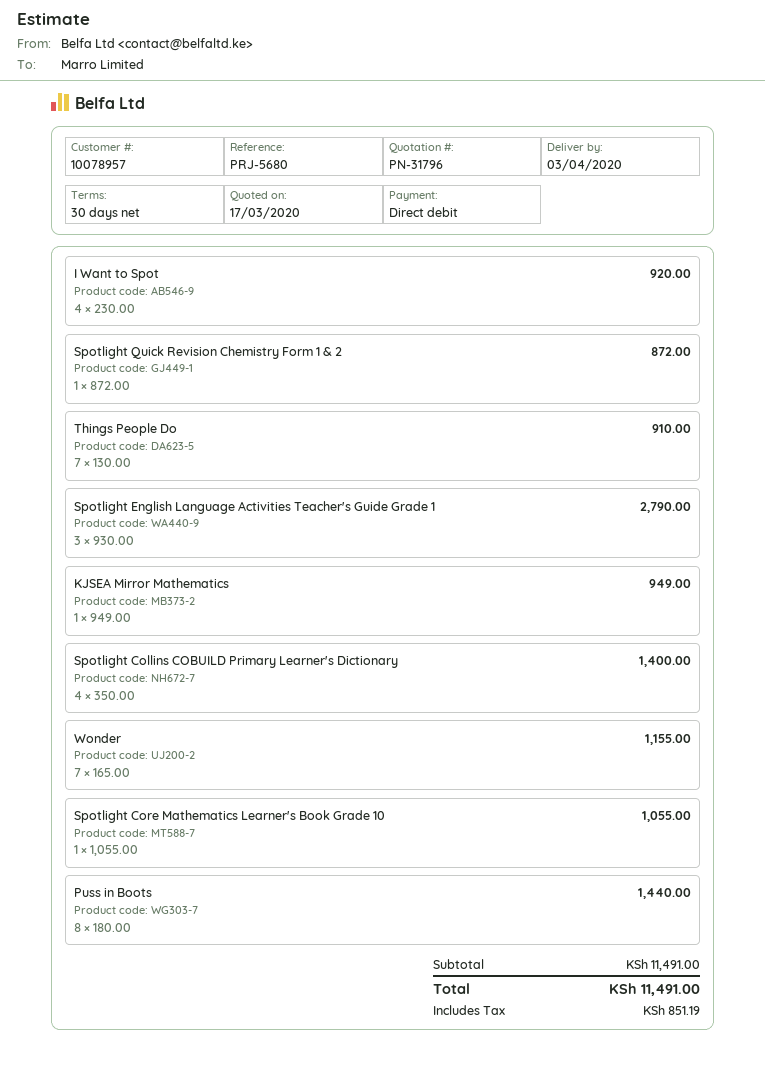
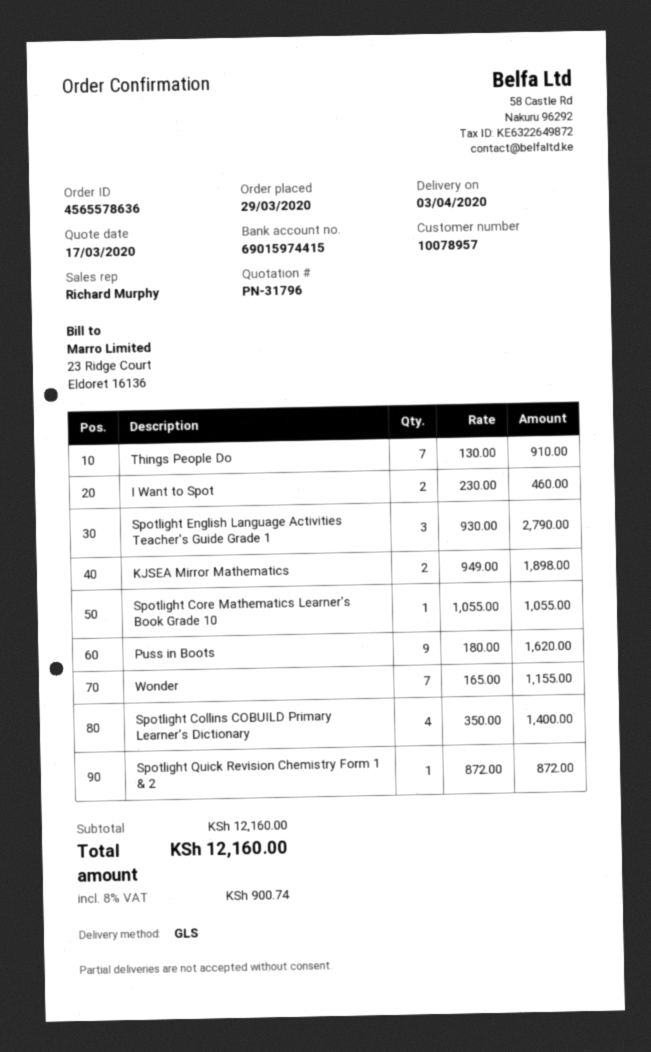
I Want to Spot: 4 x 230.00 = 920.00 -> 2 x 230.00 = 460.00
KJSEA Mirror Mathematics: 1 x 949.00 = 949.00 -> 2 x 949.00 = 1898.00
Puss in Boots: 8 x 180.00 = 1440.00 -> 9 x 180.00 = 1620.00
subtotal: 11491.00 -> 12160.00
tax: 851.19 -> 900.74
total: 11491.00 -> 12160.00

